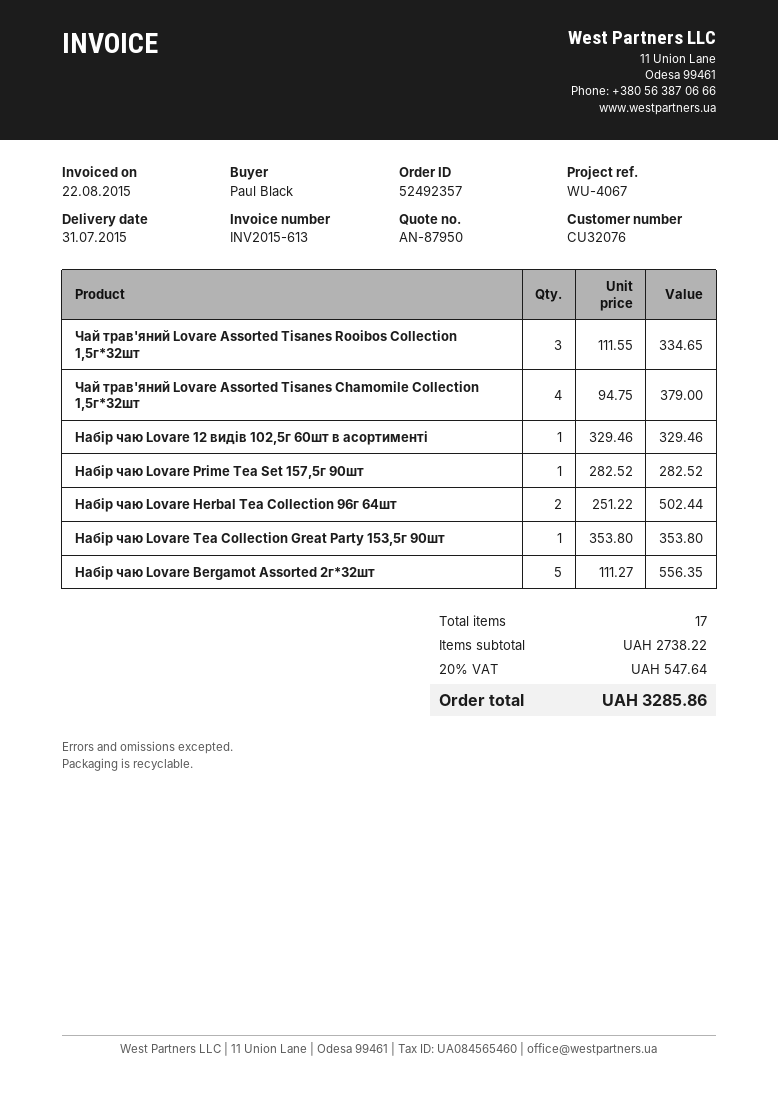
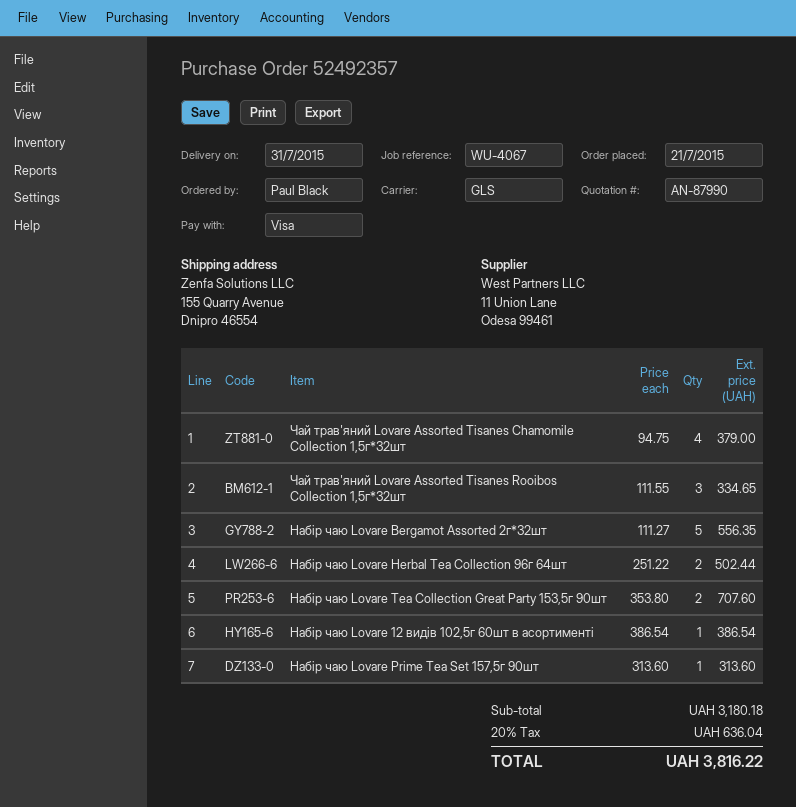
quote number: AN-87950 -> AN-87990
Набір чаю Lovare 12 видів 102,5г 60шт в асортименті: 1 x 329.46 = 329.46 -> 1 x 386.54 = 386.54
Набір чаю Lovare Prime Tea Set 157,5г 90шт: 1 x 282.52 = 282.52 -> 1 x 313.60 = 313.60
Набір чаю Lovare Tea Collection Great Party 153,5г 90шт: 1 x 353.80 = 353.80 -> 2 x 353.80 = 707.60
subtotal: 2738.22 -> 3180.18
tax: 20% = 547.64 -> 20% = 636.04
total: 3285.86 -> 3816.22

